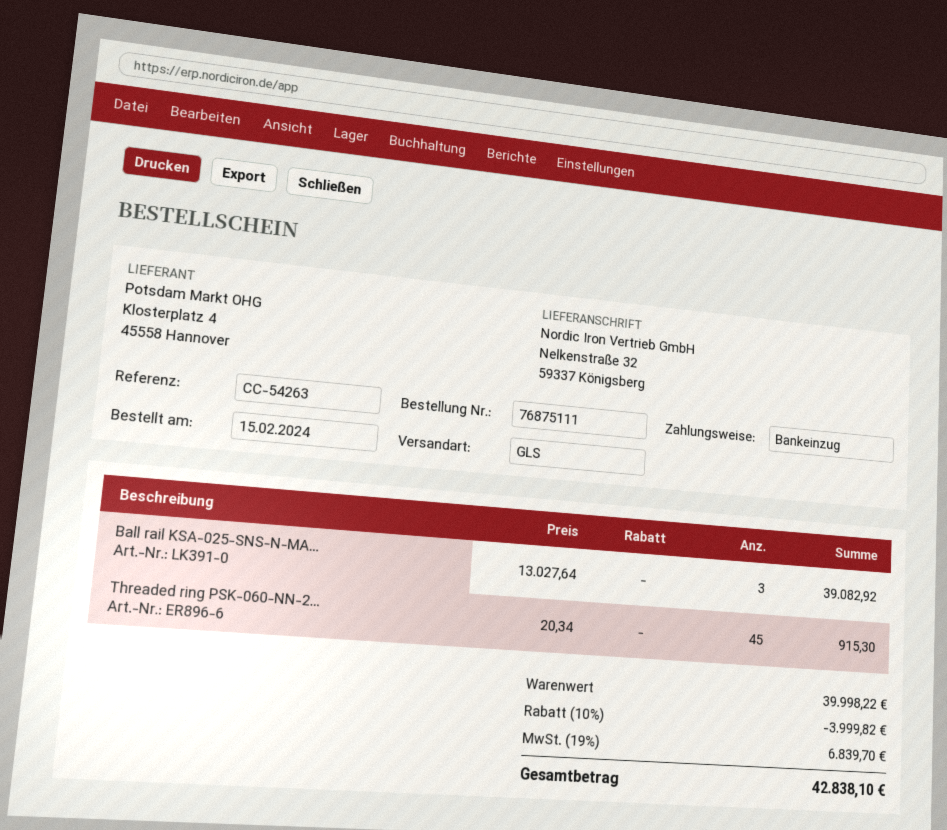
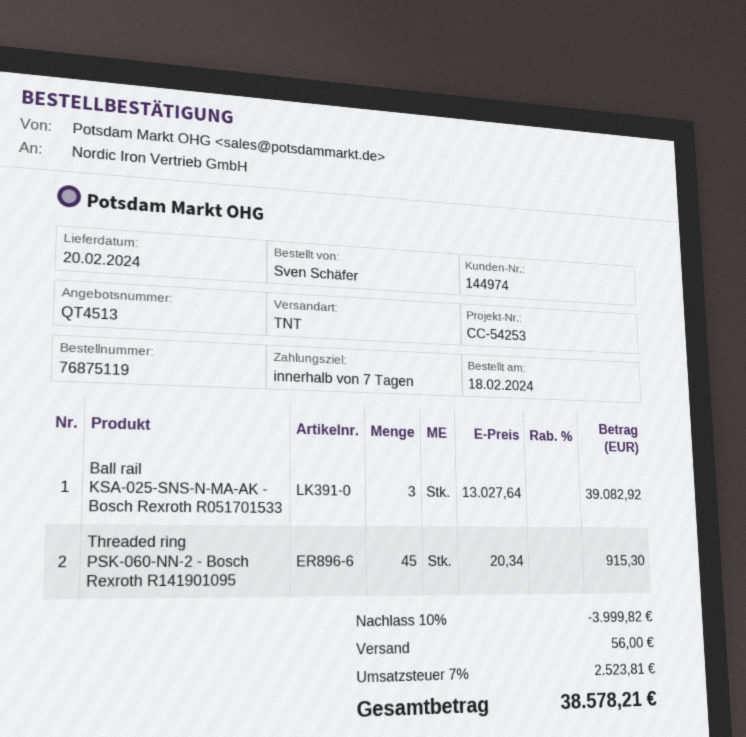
order number: 76875111 -> 76875119
order date: 2024-02-15 -> 2024-02-18
reference: CC-54263 -> CC-54253
shipping method: GLS -> TNT
shipping: none -> 56.00
tax: 19% = 6839.70 -> 7% = 2523.81
total: 42838.10 -> 38578.21

